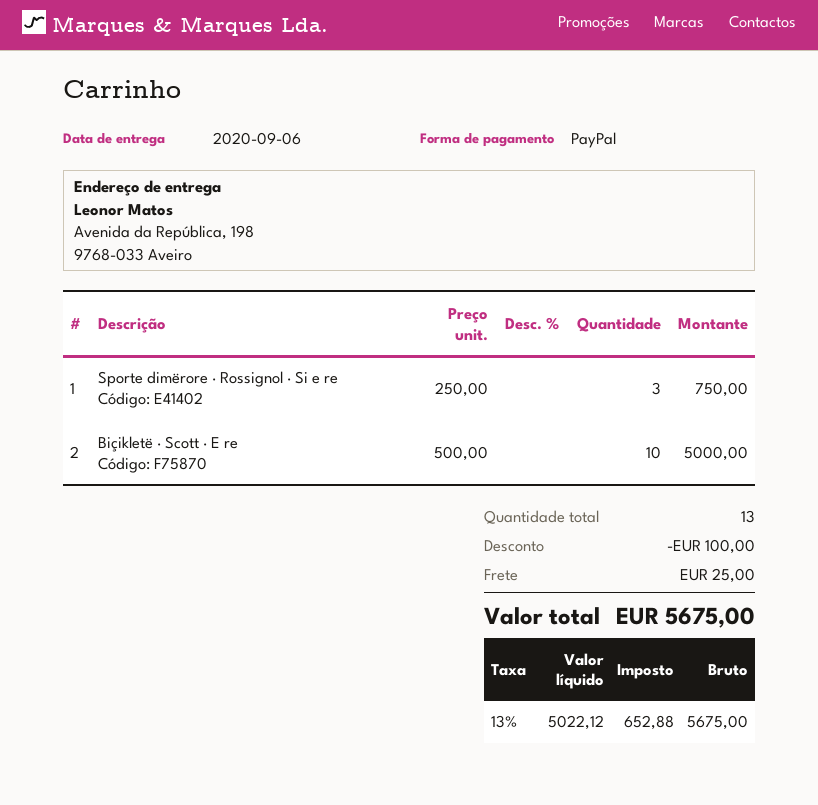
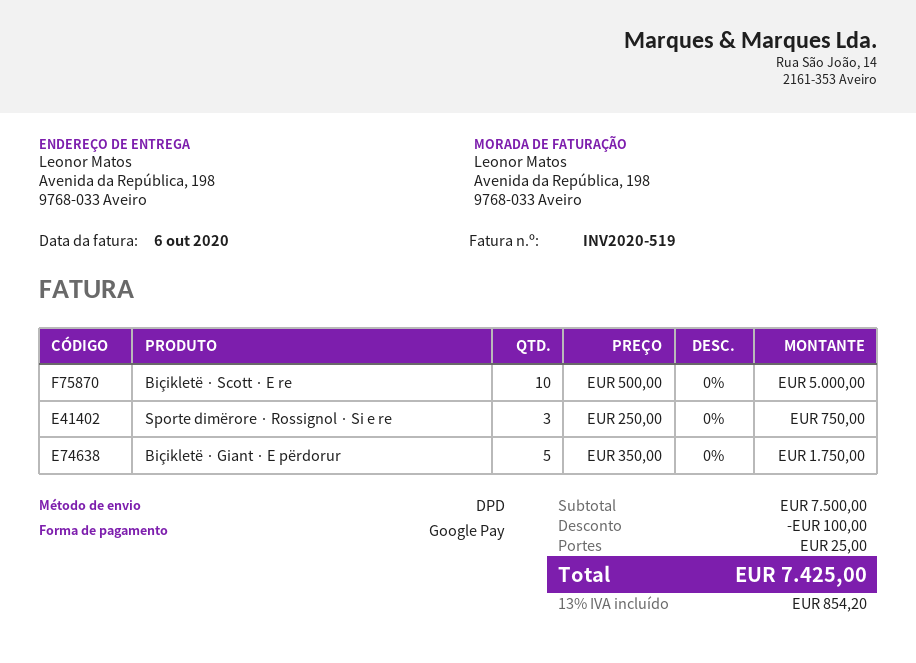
payment method: PayPal -> Google Pay
Biçikletë · Giant · E përdorur: none -> 5 x 350.00 = 1750.00
tax: 13% = 652.88 -> 13% = 854.20
total: 5675.00 -> 7425.00

